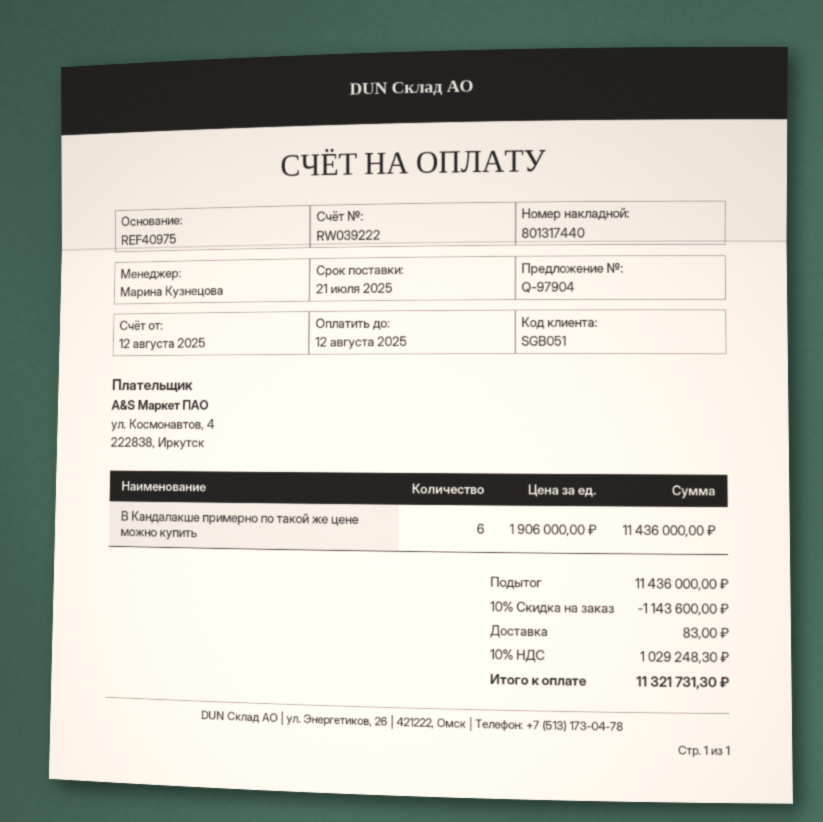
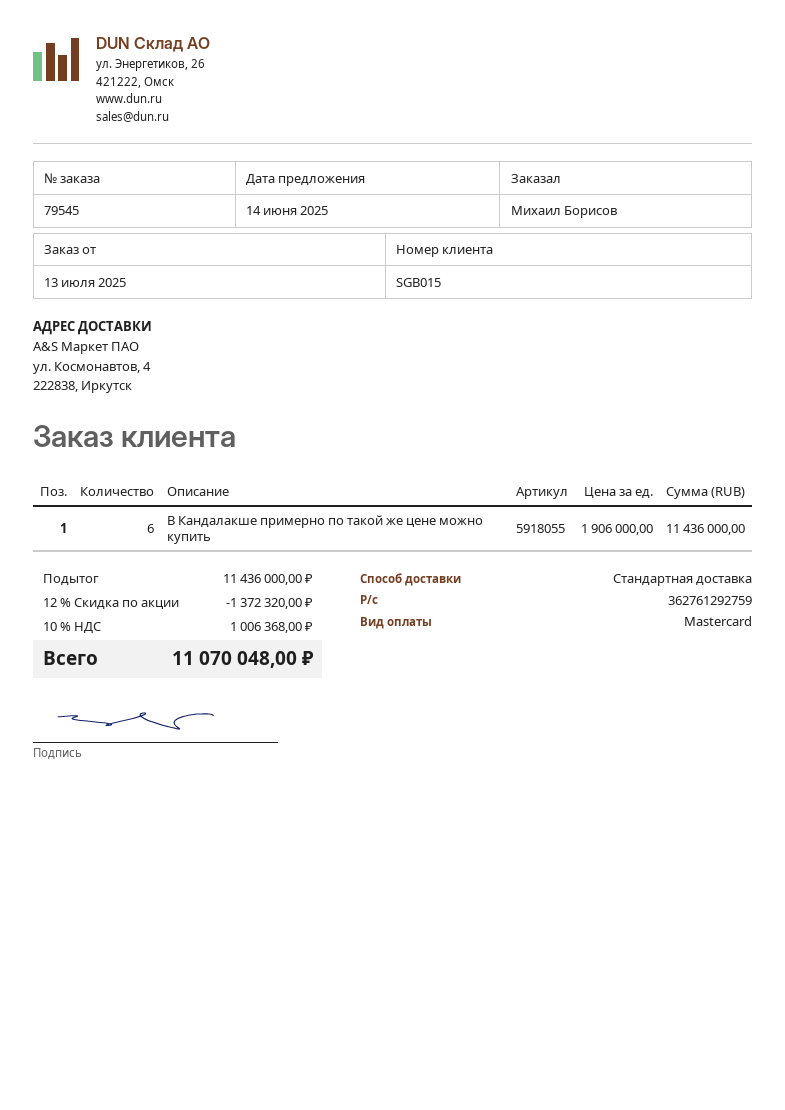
customer number: SGB051 -> SGB015
discount: 10% = 1143600.00 -> 12% = 1372320.00
shipping: 83.00 -> none
tax: 10% = 1029248.30 -> 10% = 1006368.00
total: 11321731.30 -> 11070048.00

